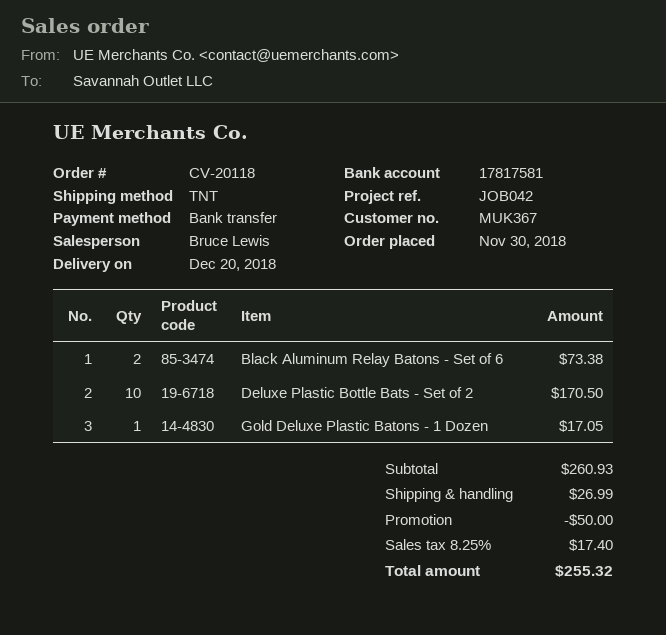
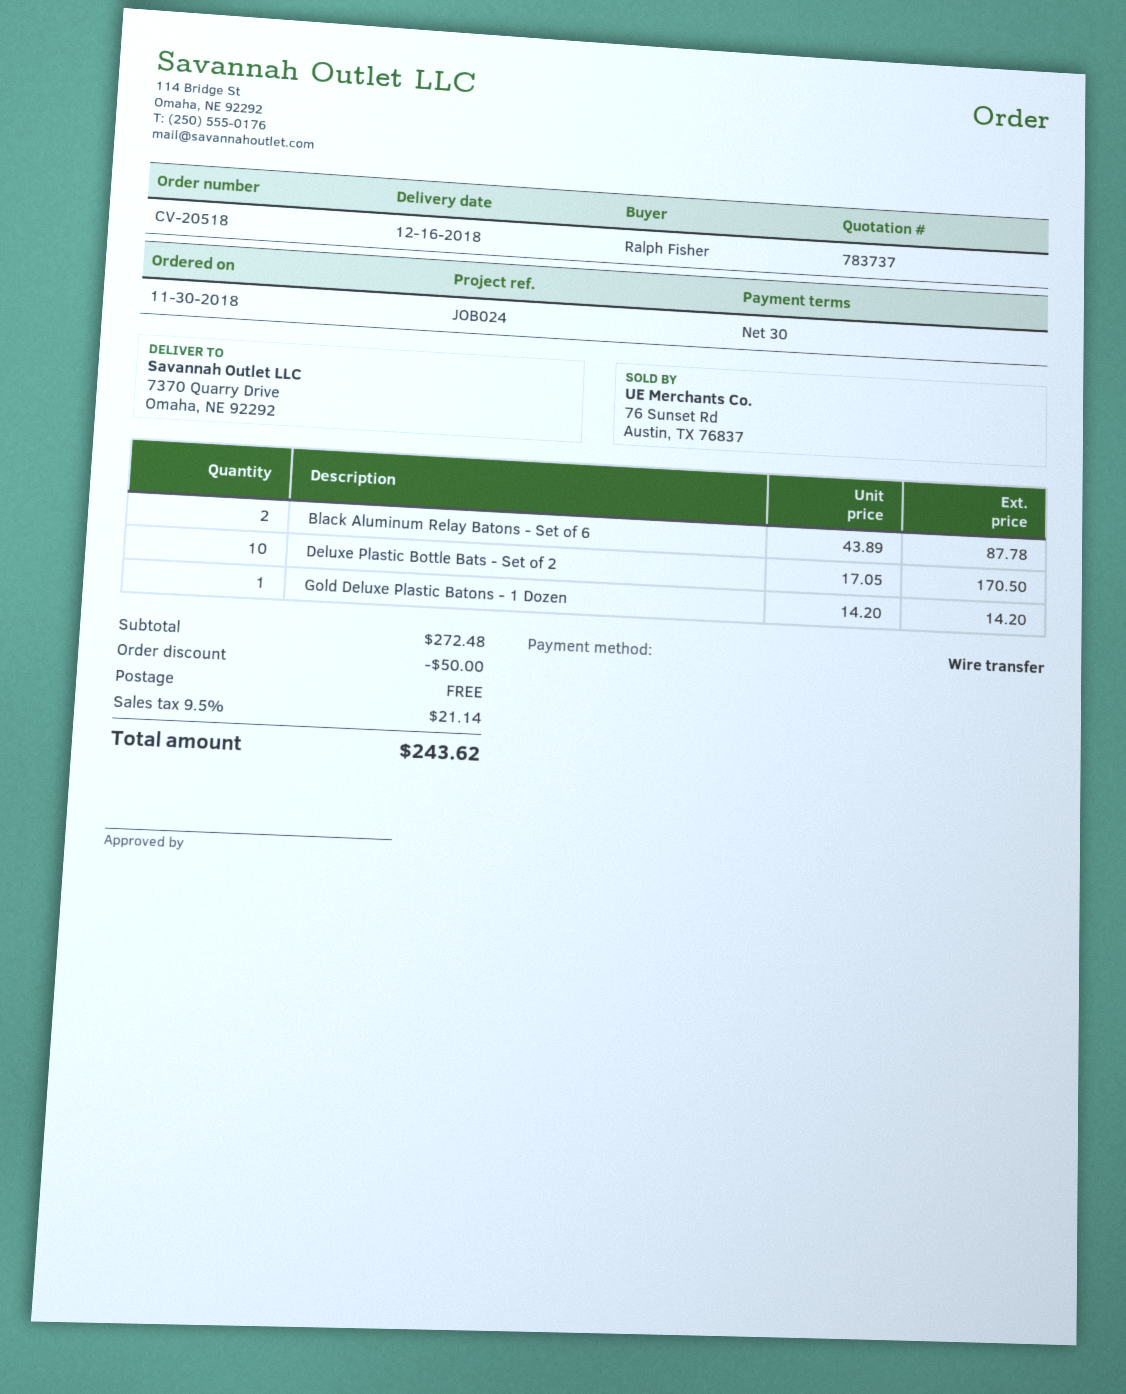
order number: CV-20118 -> CV-20518
delivery date: 2018-12-20 -> 2018-12-16
reference: JOB042 -> JOB024
Black Aluminum Relay Batons - Set of 6: 2 for 73.38 -> 2 for 87.78
Gold Deluxe Plastic Batons - 1 Dozen: 1 for 17.05 -> 1 for 14.20
subtotal: 260.93 -> 272.48
shipping: 26.99 -> 0.00
tax: 8.25% = 17.40 -> 9.5% = 21.14
total: 255.32 -> 243.62

